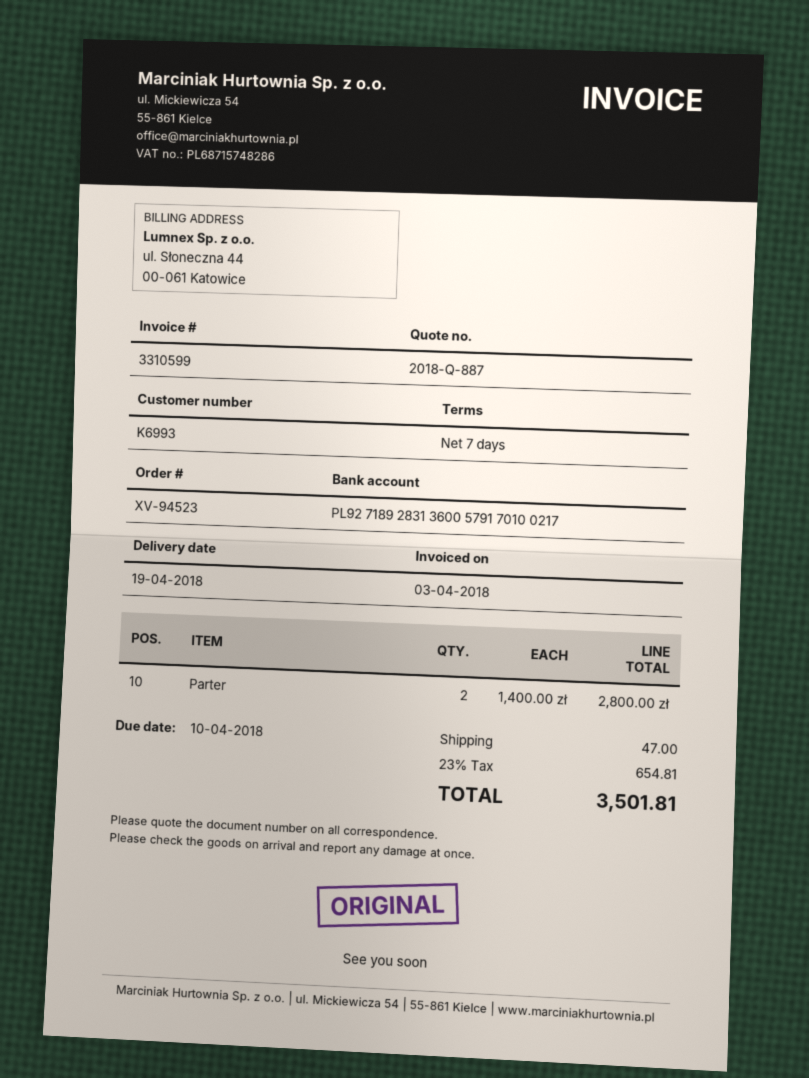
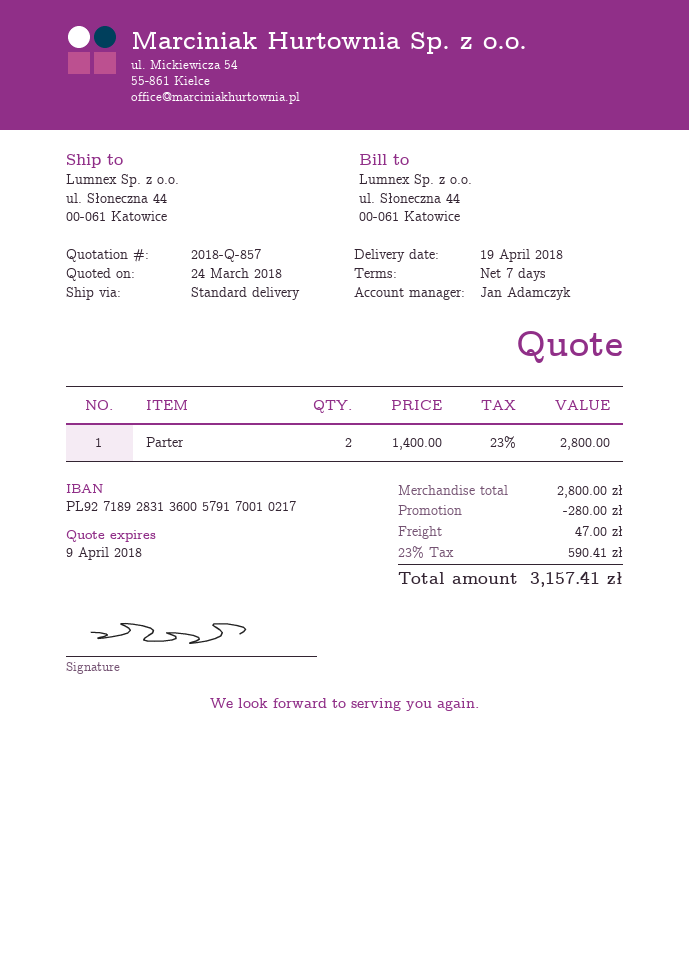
quote number: 2018-Q-887 -> 2018-Q-857
bank account: PL92718928313600579170100217 -> PL92718928313600579170010217
discount: none -> 280.00
tax: 23% = 654.81 -> 23% = 590.41
total: 3501.81 -> 3157.41

